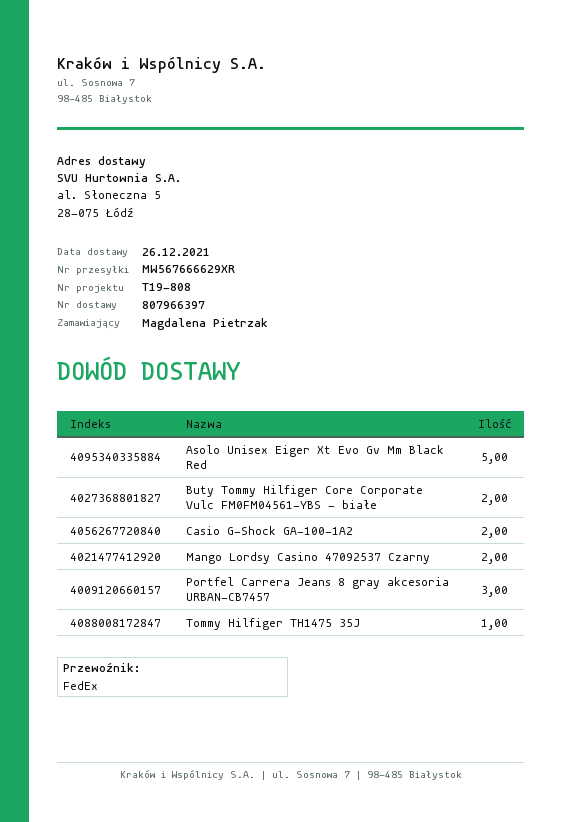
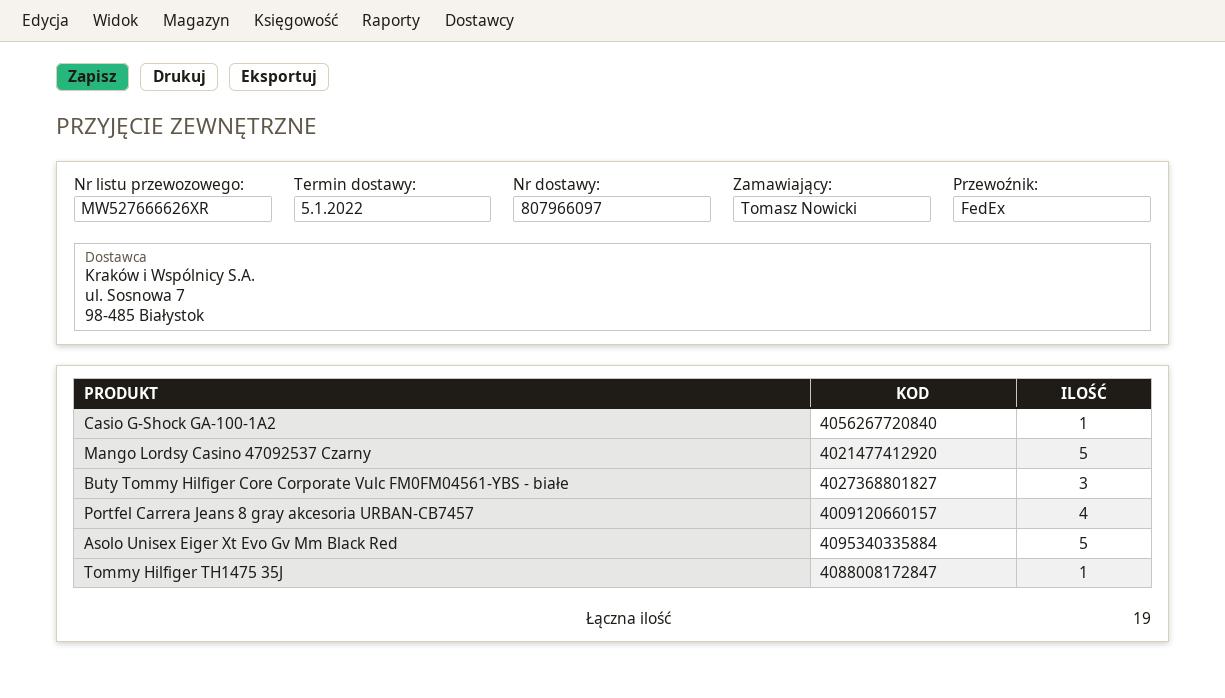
delivery note number: 807966397 -> 807966097
delivery date: 2021-12-26 -> 2022-01-05
ordered by: Magdalena Pietrzak -> Tomasz Nowicki
tracking number: MW567666629XR -> MW527666626XR
Buty Tommy Hilfiger Core Corporate Vulc FM0FM04561-YBS - białe: 2 -> 3
Casio G-Shock GA-100-1A2: 2 -> 1
Mango Lordsy Casino 47092537 Czarny: 2 -> 5
Portfel Carrera Jeans 8 gray akcesoria URBAN-CB7457: 3 -> 4

